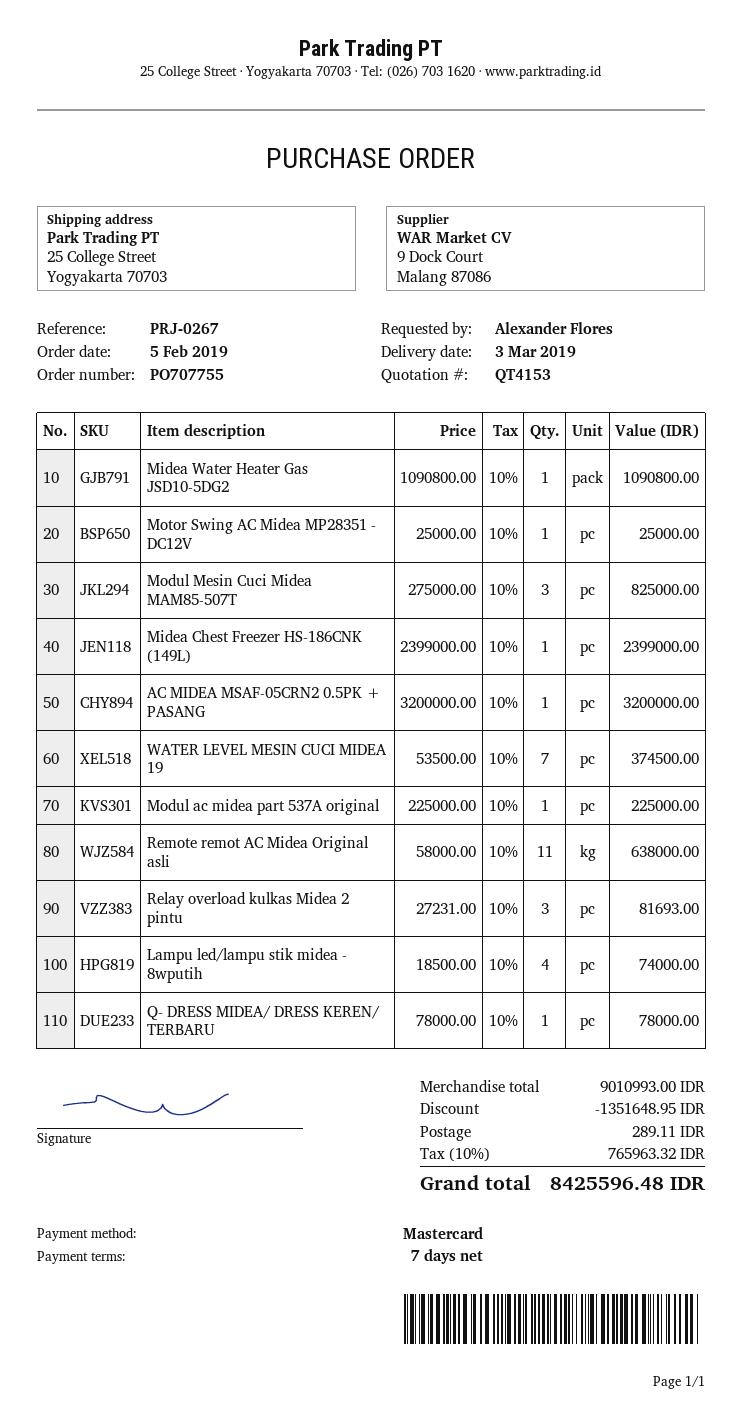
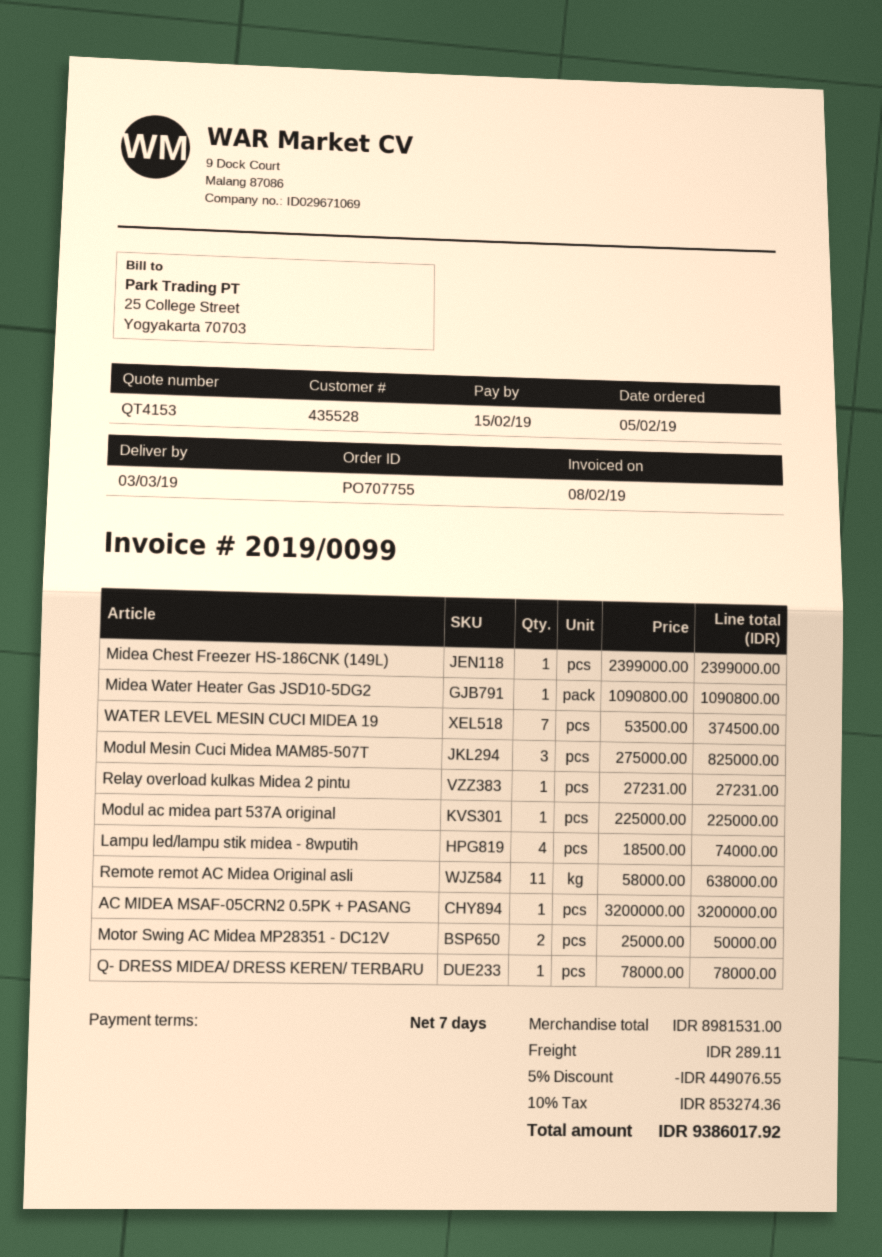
Motor Swing AC Midea MP28351 - DC12V: 1 x 25000.00 = 25000.00 -> 2 x 25000.00 = 50000.00
Relay overload kulkas Midea 2 pintu: 3 x 27231.00 = 81693.00 -> 1 x 27231.00 = 27231.00
subtotal: 9010993.00 -> 8981531.00
discount: 1351648.95 -> 449076.55
tax: 10% = 765963.32 -> 10% = 853274.36
total: 8425596.48 -> 9386017.92

